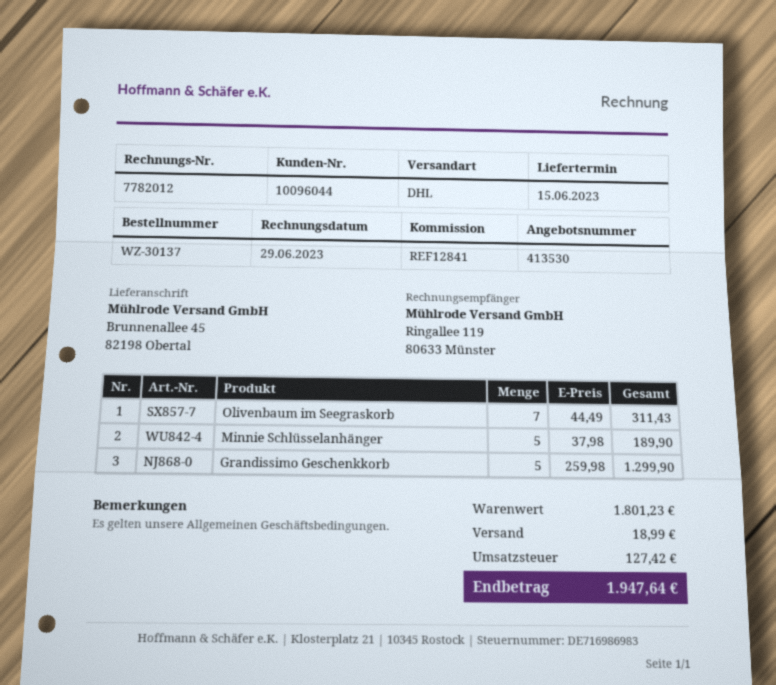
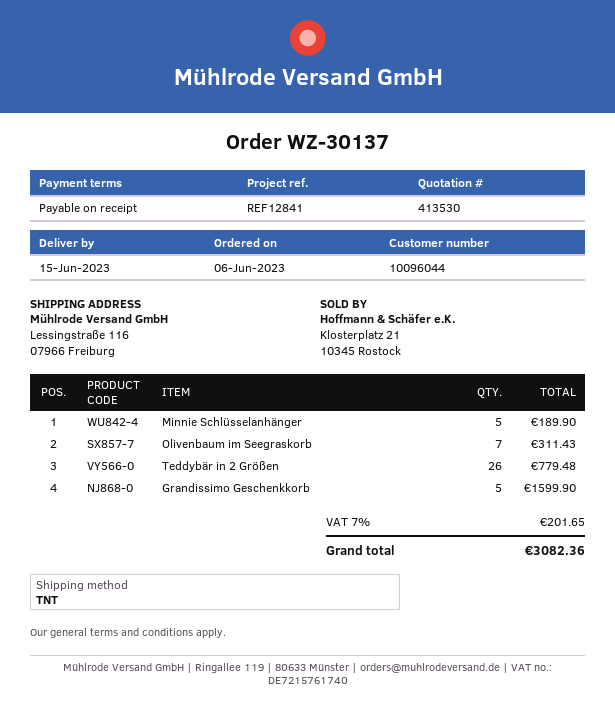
shipping method: DHL -> TNT
ship to: Brunnenallee 45, 82198 Obertal -> Lessingstraße 116, 07966 Freiburg
Grandissimo Geschenkkorb: 5 for 1299.90 -> 5 for 1599.90
Teddybär in 2 Größen: none -> 26 for 779.48
shipping: 18.99 -> none
tax: 127.42 -> 201.65
total: 1947.64 -> 3082.36

